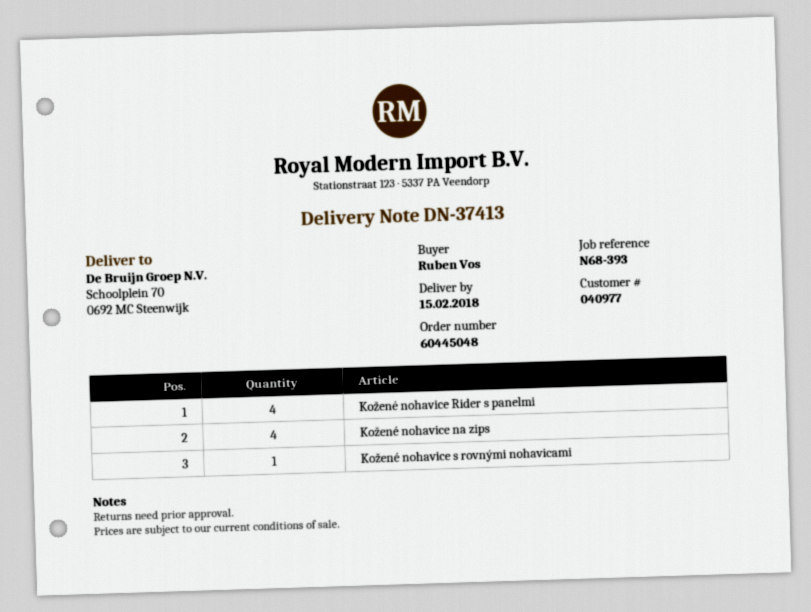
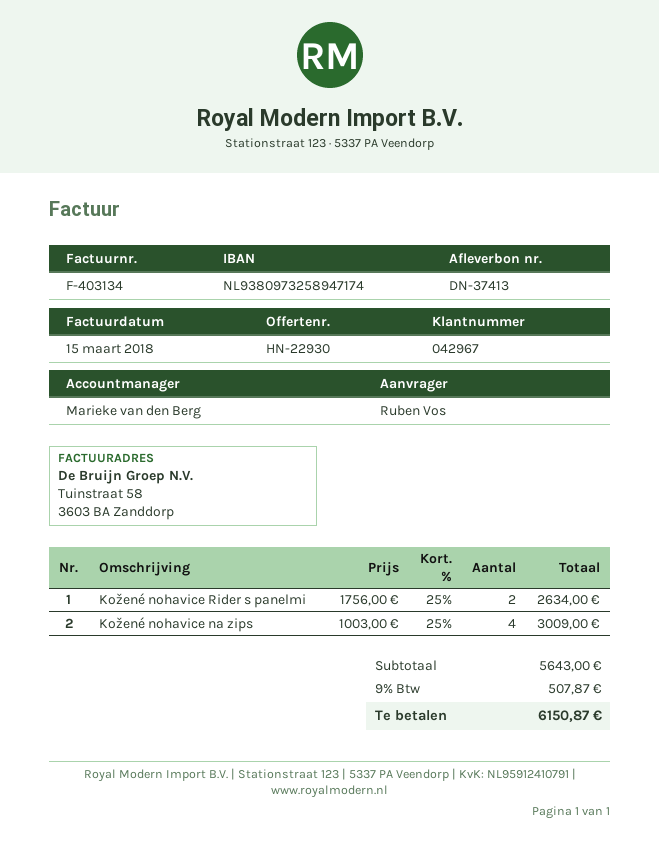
customer number: 040977 -> 042967
Kožené nohavice Rider s panelmi: 4 -> 2
Kožené nohavice s rovnými nohavicami: 1 -> none

